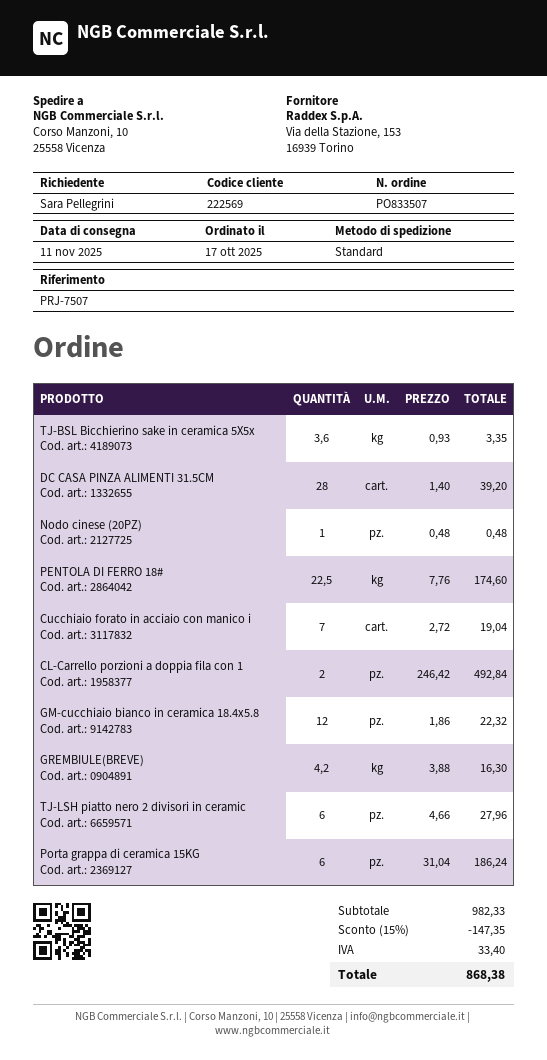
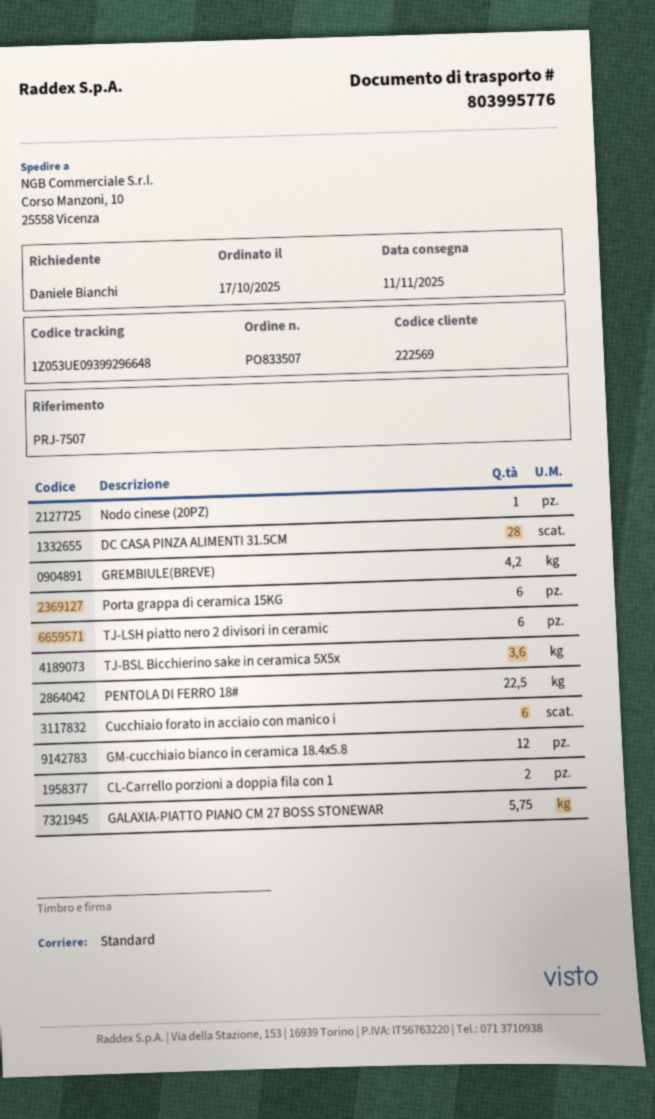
ordered by: Sara Pellegrini -> Daniele Bianchi
Cucchiaio forato in acciaio con manico i: 7 -> 6
GALAXIA-PIATTO PIANO CM 27 BOSS STONEWAR: none -> 5.75

